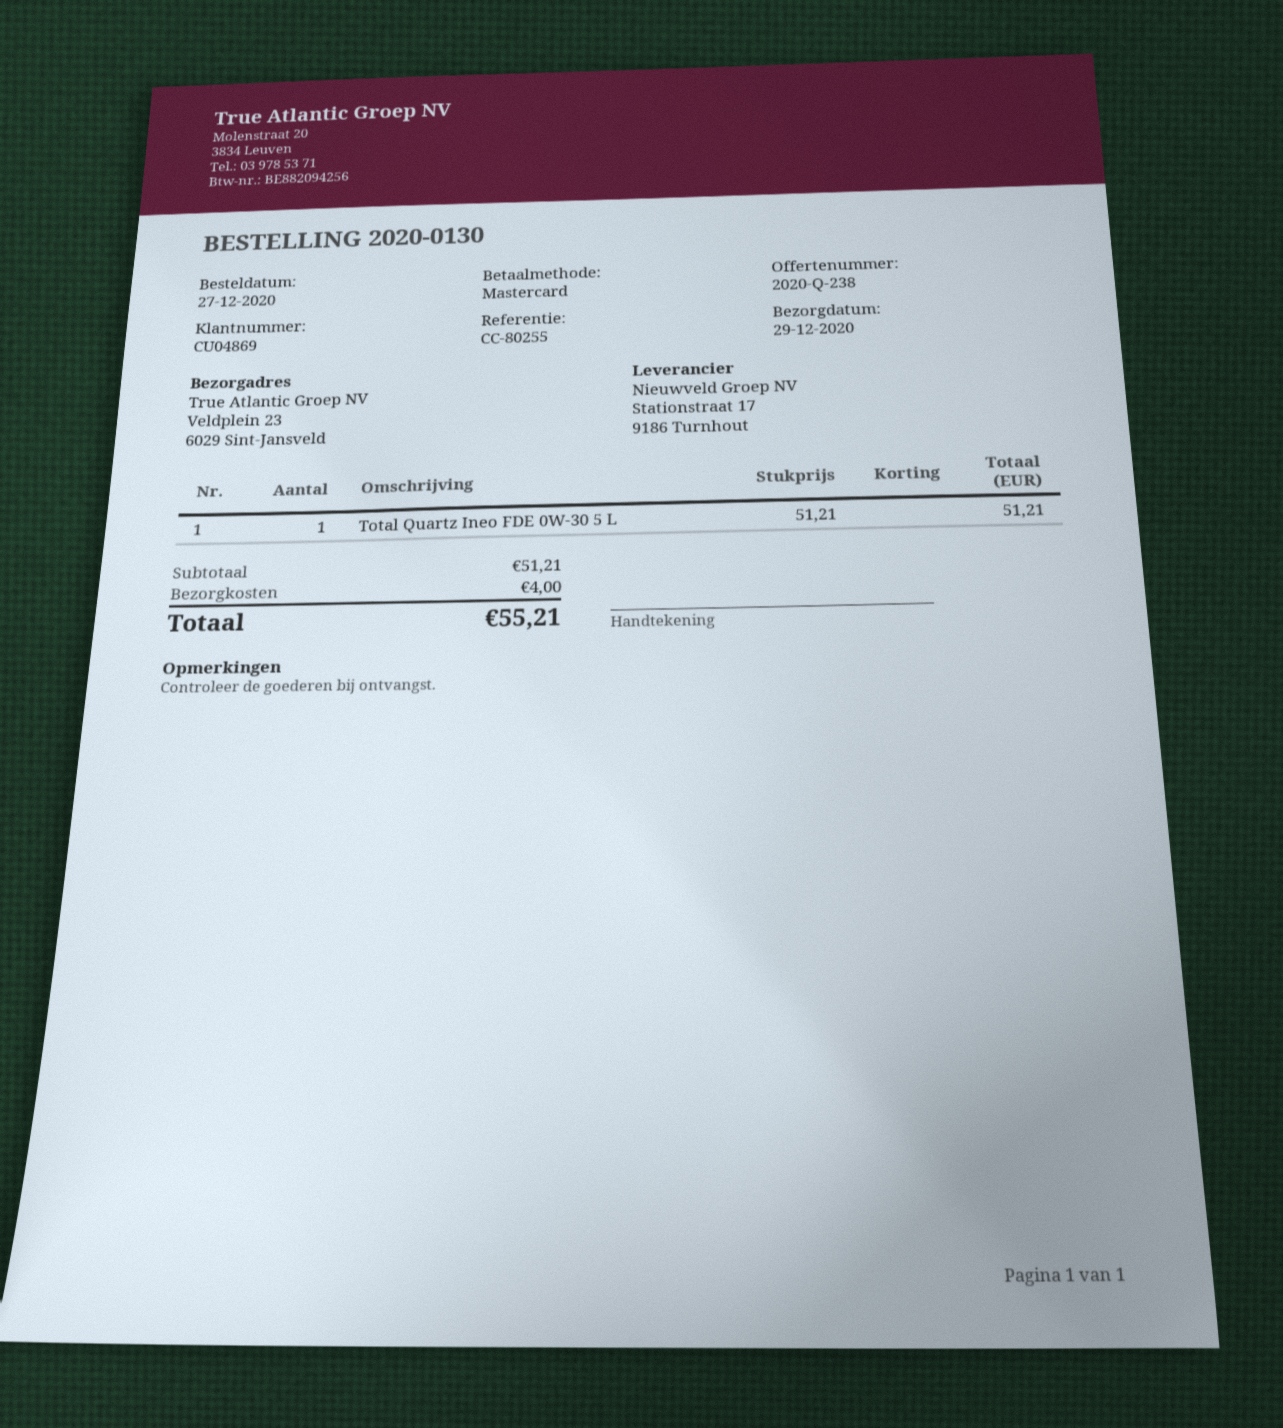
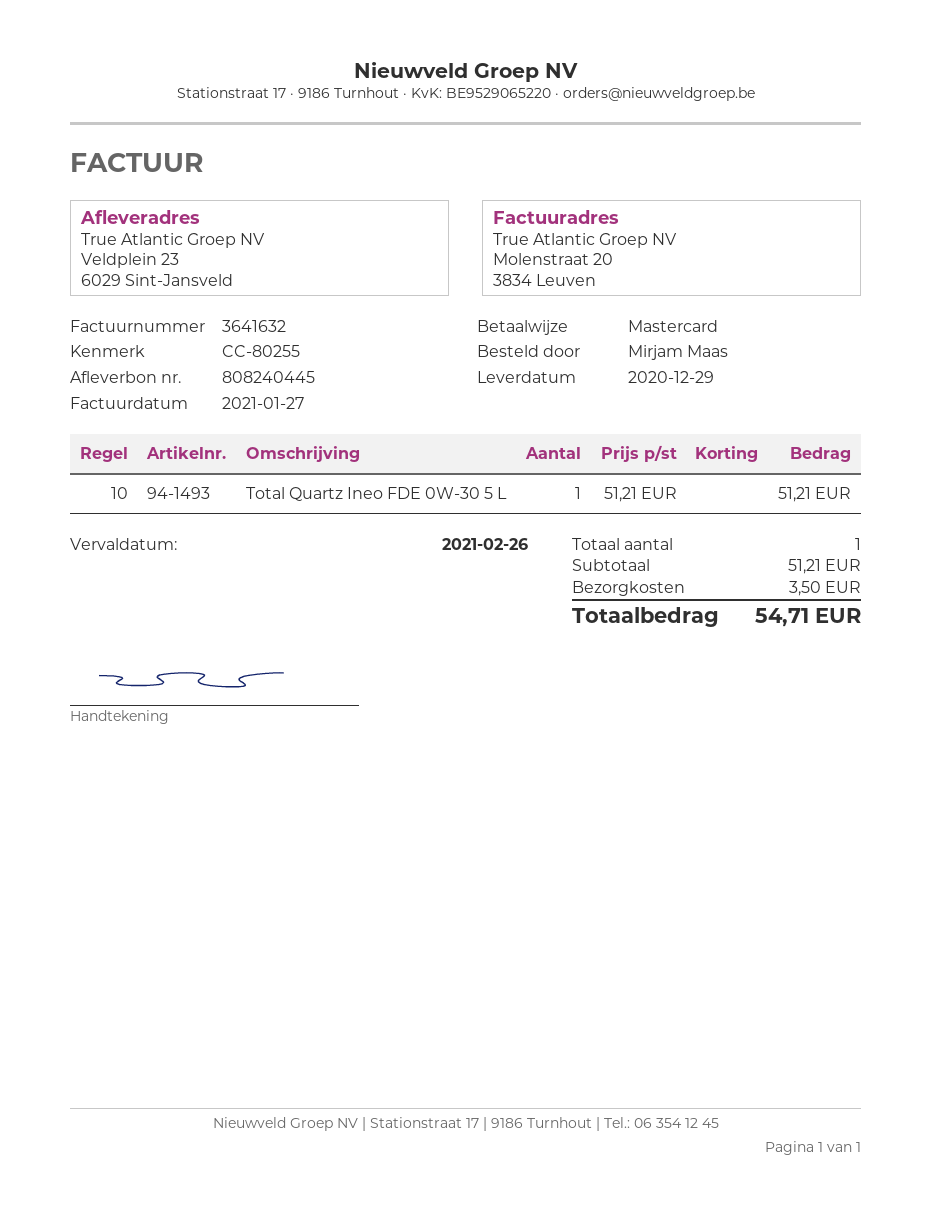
shipping: 4.00 -> 3.50
total: 55.21 -> 54.71

